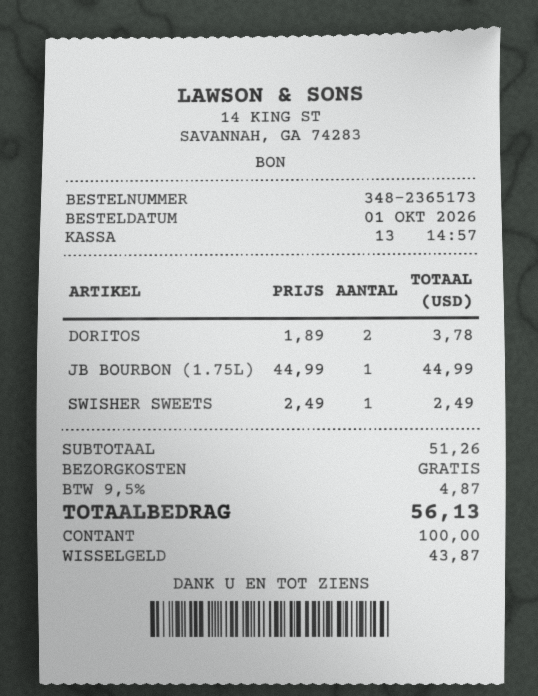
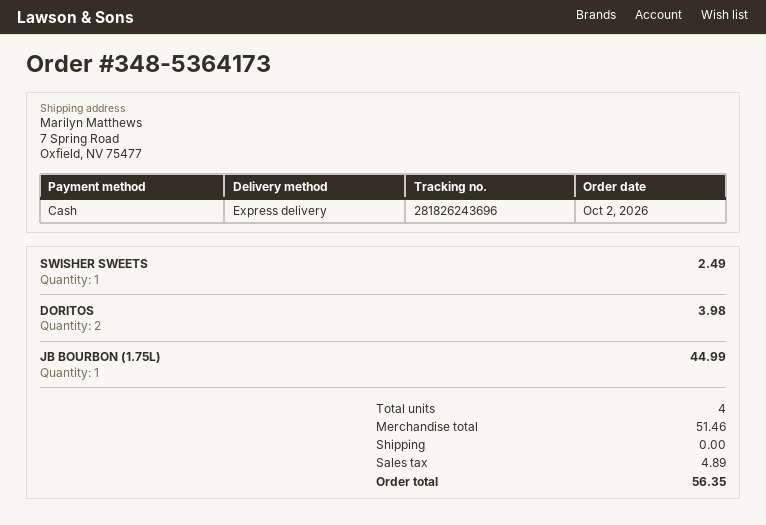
order number: 348-2365173 -> 348-5364173
order date: 2026-10-01 -> 2026-10-02
DORITOS: 2 for 3.78 -> 2 for 3.98
subtotal: 51.26 -> 51.46
tax: 4.87 -> 4.89
total: 56.13 -> 56.35

